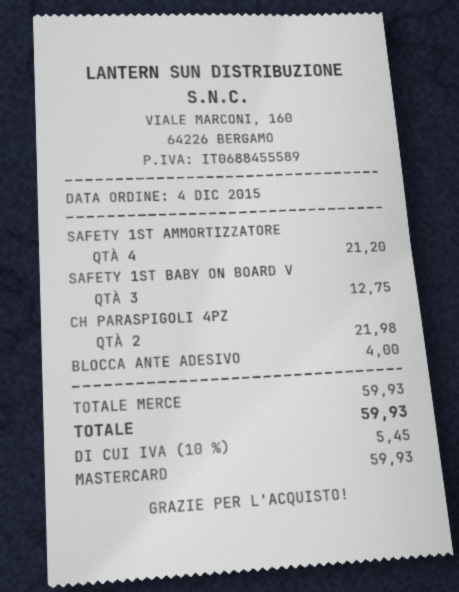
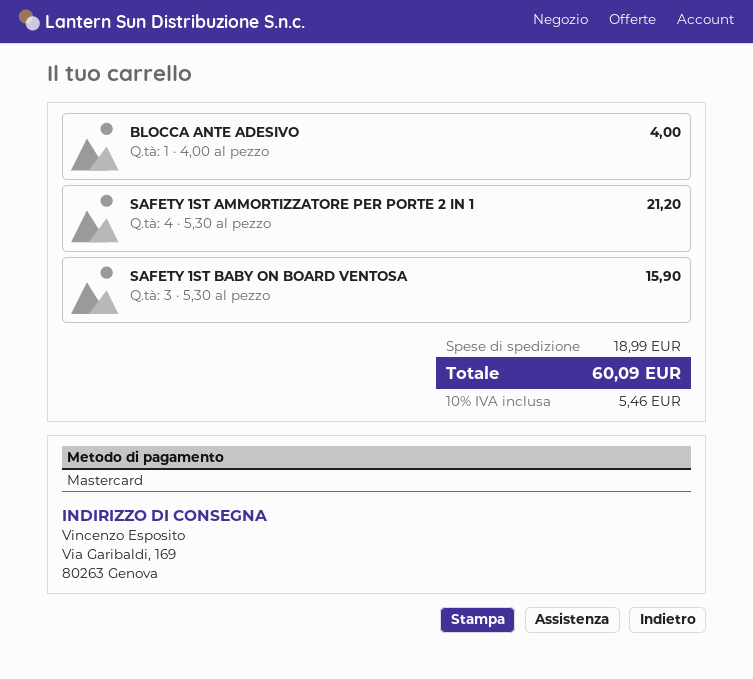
SAFETY 1ST BABY ON BOARD V: 3 for 12.75 -> 3 for 15.90
CH PARASPIGOLI 4PZ: 2 for 21.98 -> none
shipping: none -> 18.99
tax: 10% = 5.45 -> 10% = 5.46
total: 59.93 -> 60.09

